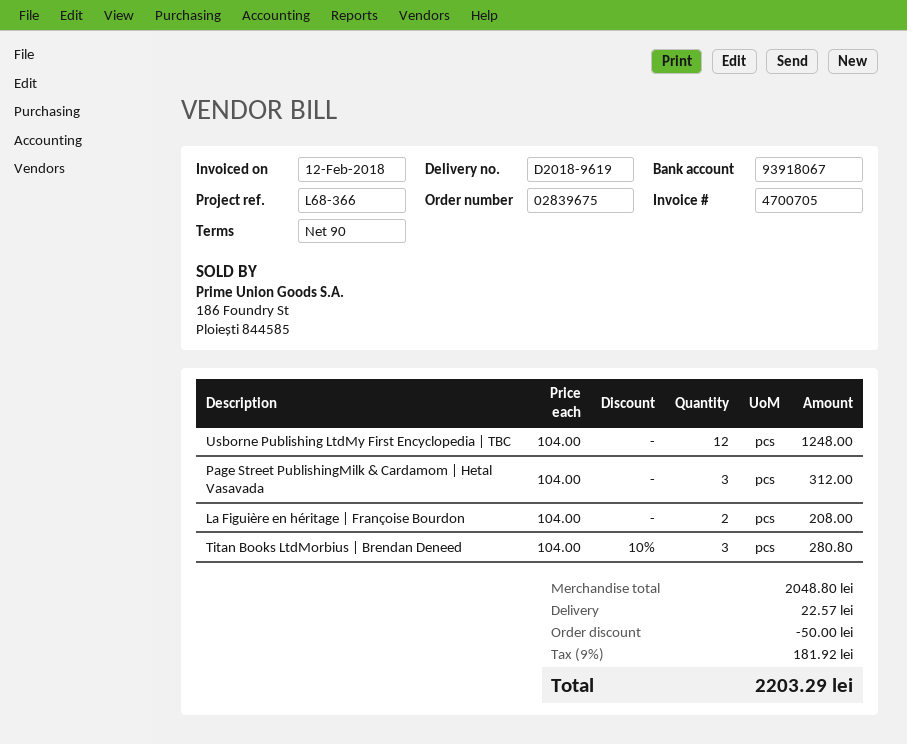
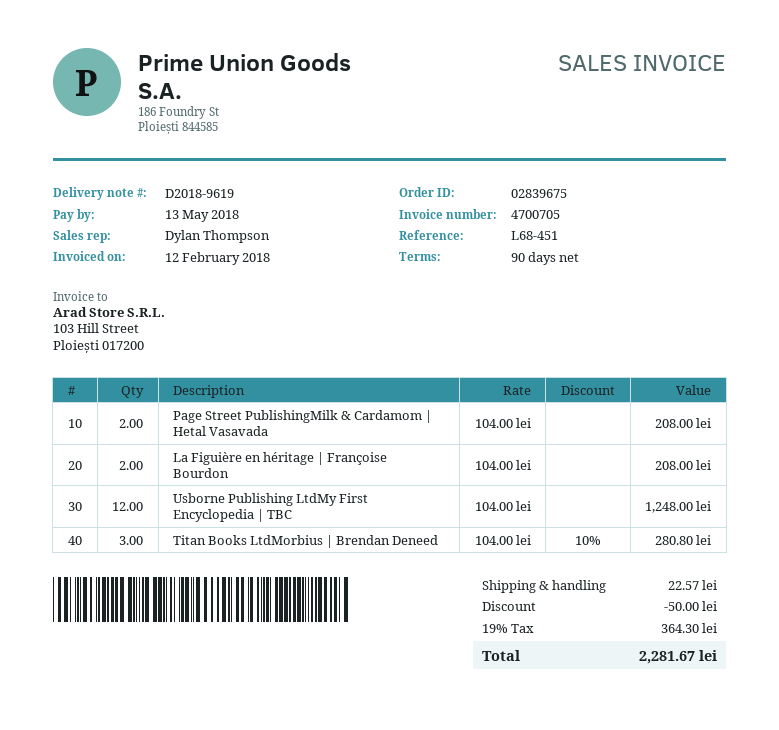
reference: L68-366 -> L68-451
Page Street PublishingMilk & Cardamom | Hetal Vasavada: 3 x 104.00 = 312.00 -> 2 x 104.00 = 208.00
tax: 9% = 181.92 -> 19% = 364.30
total: 2203.29 -> 2281.67

